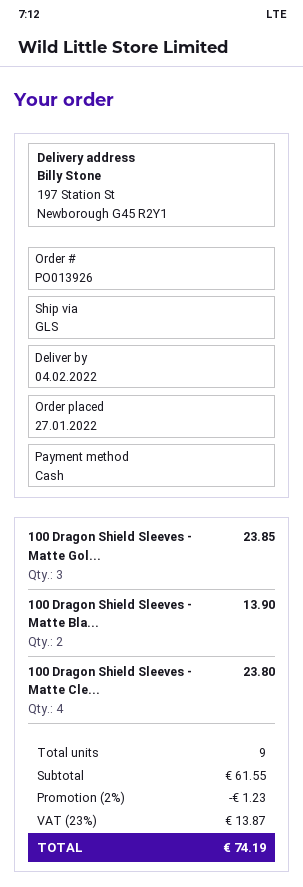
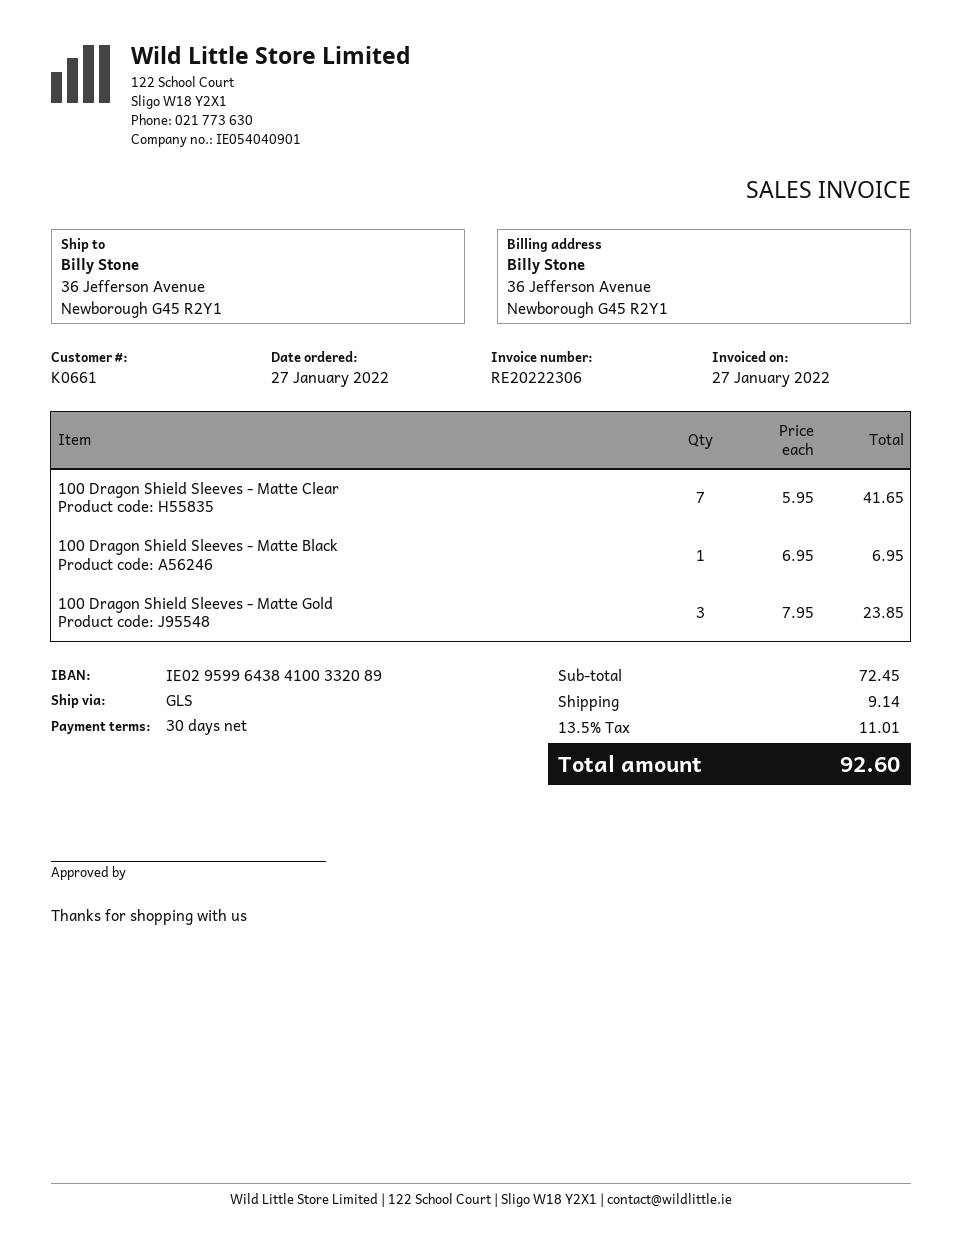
ship to: 197 Station St, Newborough G45 R2Y1 -> 36 Jefferson Avenue, Newborough G45 R2Y1
100 Dragon Shield Sleeves - Matte Bla...: 2 for 13.90 -> 1 for 6.95
100 Dragon Shield Sleeves - Matte Cle...: 4 for 23.80 -> 7 for 41.65
subtotal: 61.55 -> 72.45
discount: 2% = 1.23 -> none
shipping: none -> 9.14
tax: 23% = 13.87 -> 13.5% = 11.01
total: 74.19 -> 92.60

